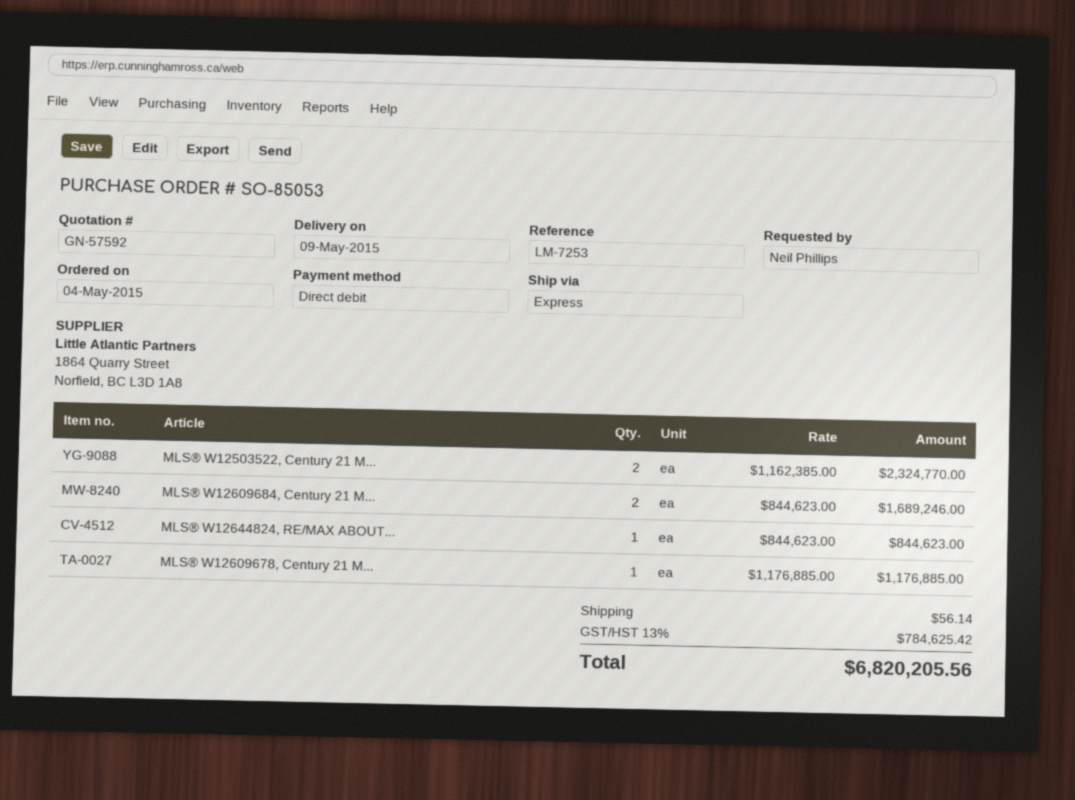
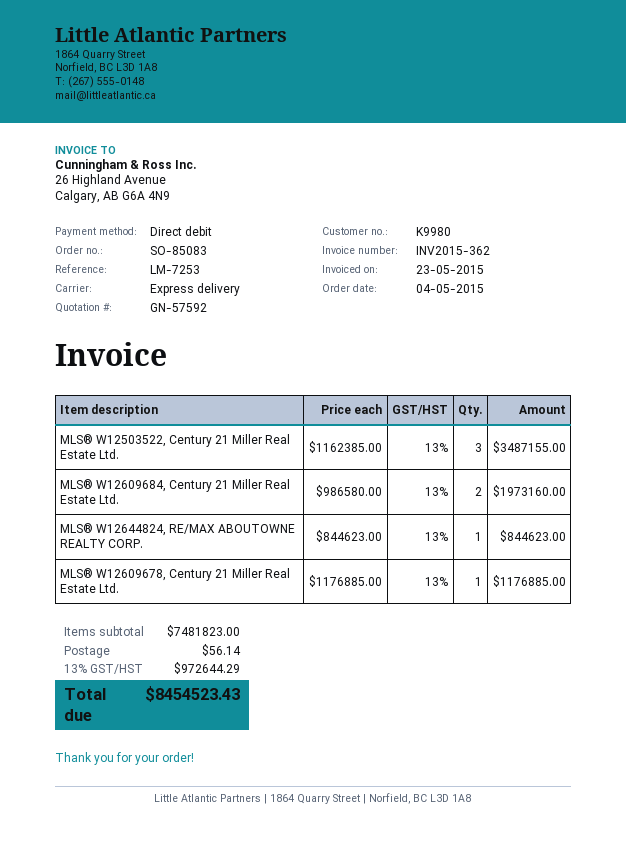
order number: SO-85053 -> SO-85083
MLS® W12503522, Century 21 M...: 2 x 1162385.00 = 2324770.00 -> 3 x 1162385.00 = 3487155.00
MLS® W12609684, Century 21 M...: 2 x 844623.00 = 1689246.00 -> 2 x 986580.00 = 1973160.00
tax: 13% = 784625.42 -> 13% = 972644.29
total: 6820205.56 -> 8454523.43

